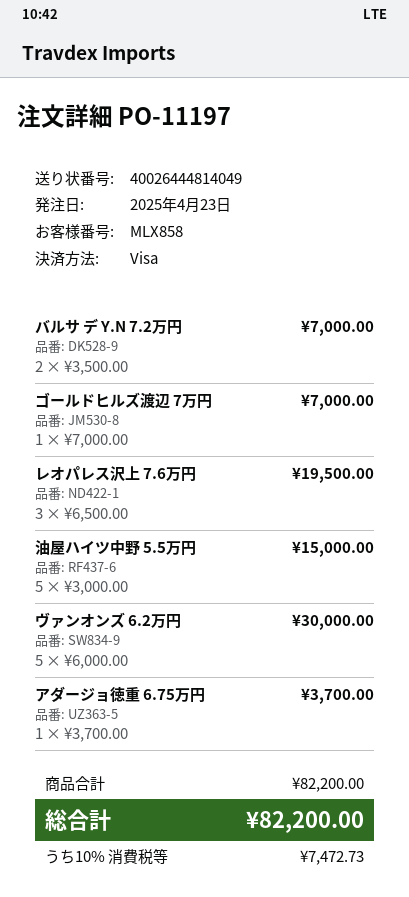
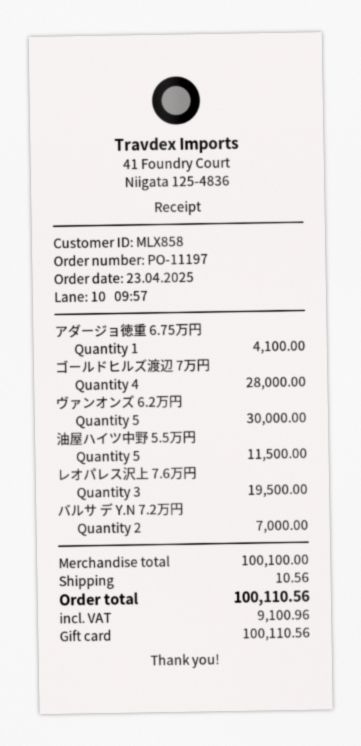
payment method: Visa -> gift card
ゴールドヒルズ渡辺 7万円: 1 for 7000.00 -> 4 for 28000.00
油屋ハイツ中野 5.5万円: 5 for 15000.00 -> 5 for 11500.00
アダージョ徳重 6.75万円: 1 for 3700.00 -> 1 for 4100.00
subtotal: 82200.00 -> 100100.00
shipping: none -> 10.56
tax: 7472.73 -> 9100.96
total: 82200.00 -> 100110.56

